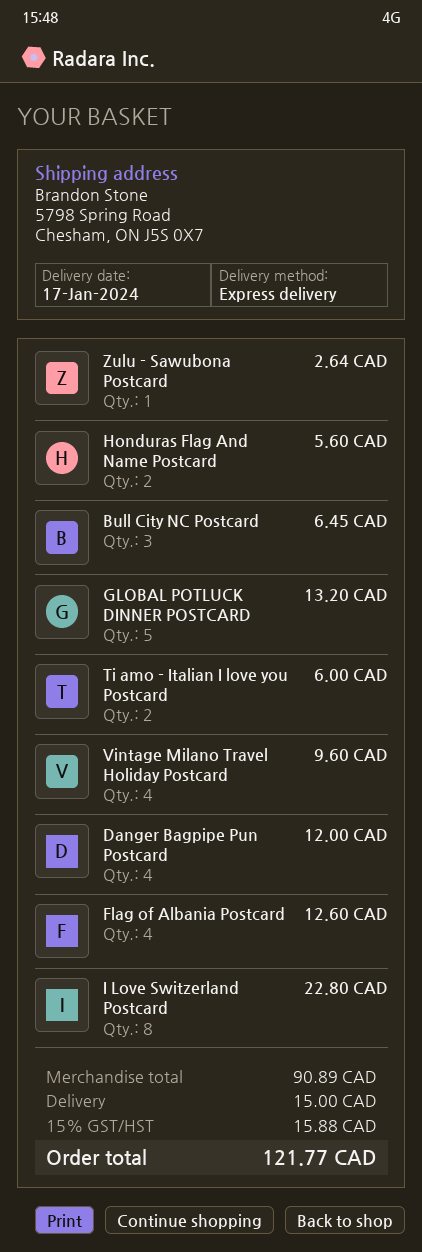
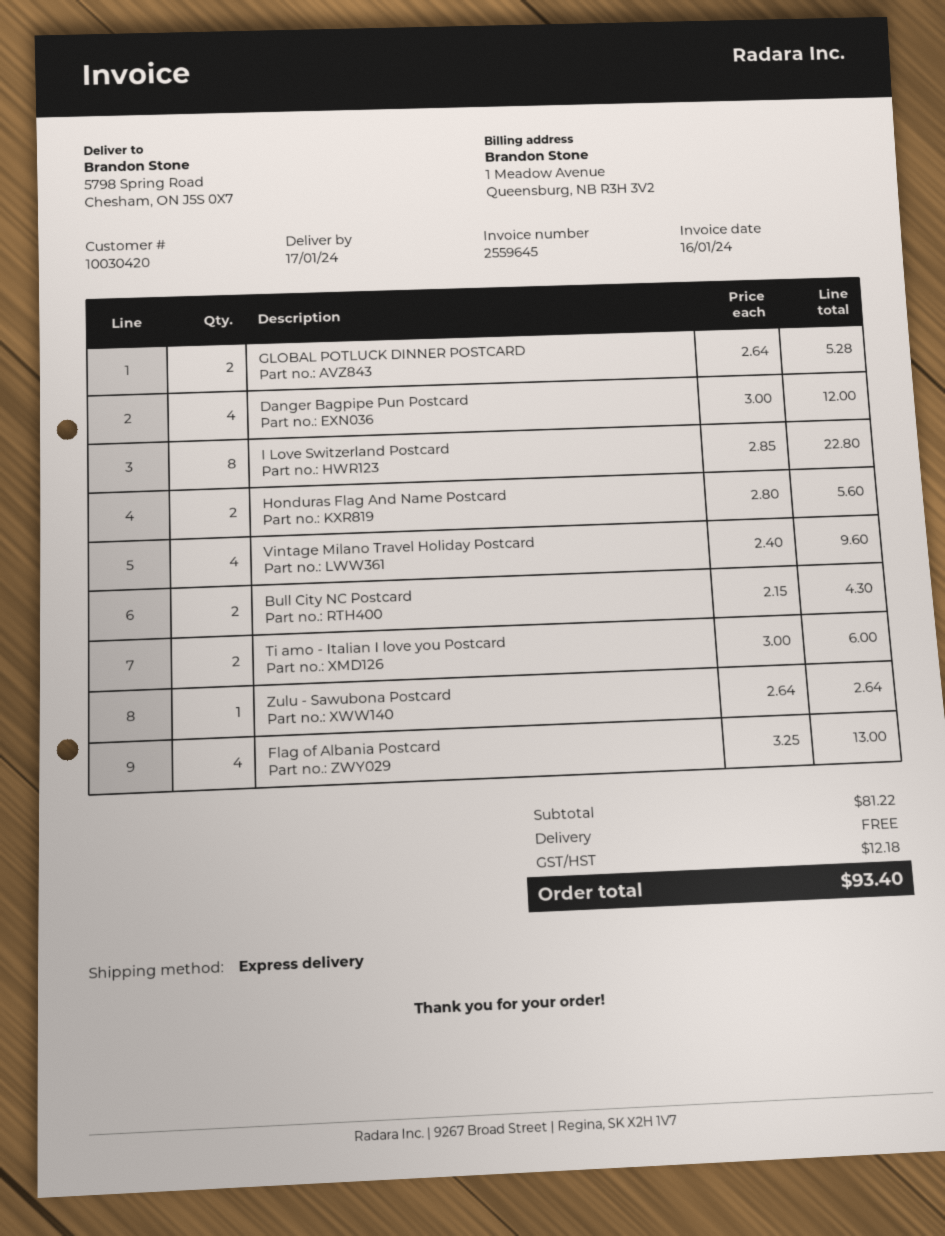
Bull City NC Postcard: 3 for 6.45 -> 2 for 4.30
GLOBAL POTLUCK DINNER POSTCARD: 5 for 13.20 -> 2 for 5.28
Flag of Albania Postcard: 4 for 12.60 -> 4 for 13.00
subtotal: 90.89 -> 81.22
shipping: 15.00 -> 0.00
tax: 15.88 -> 12.18
total: 121.77 -> 93.40

